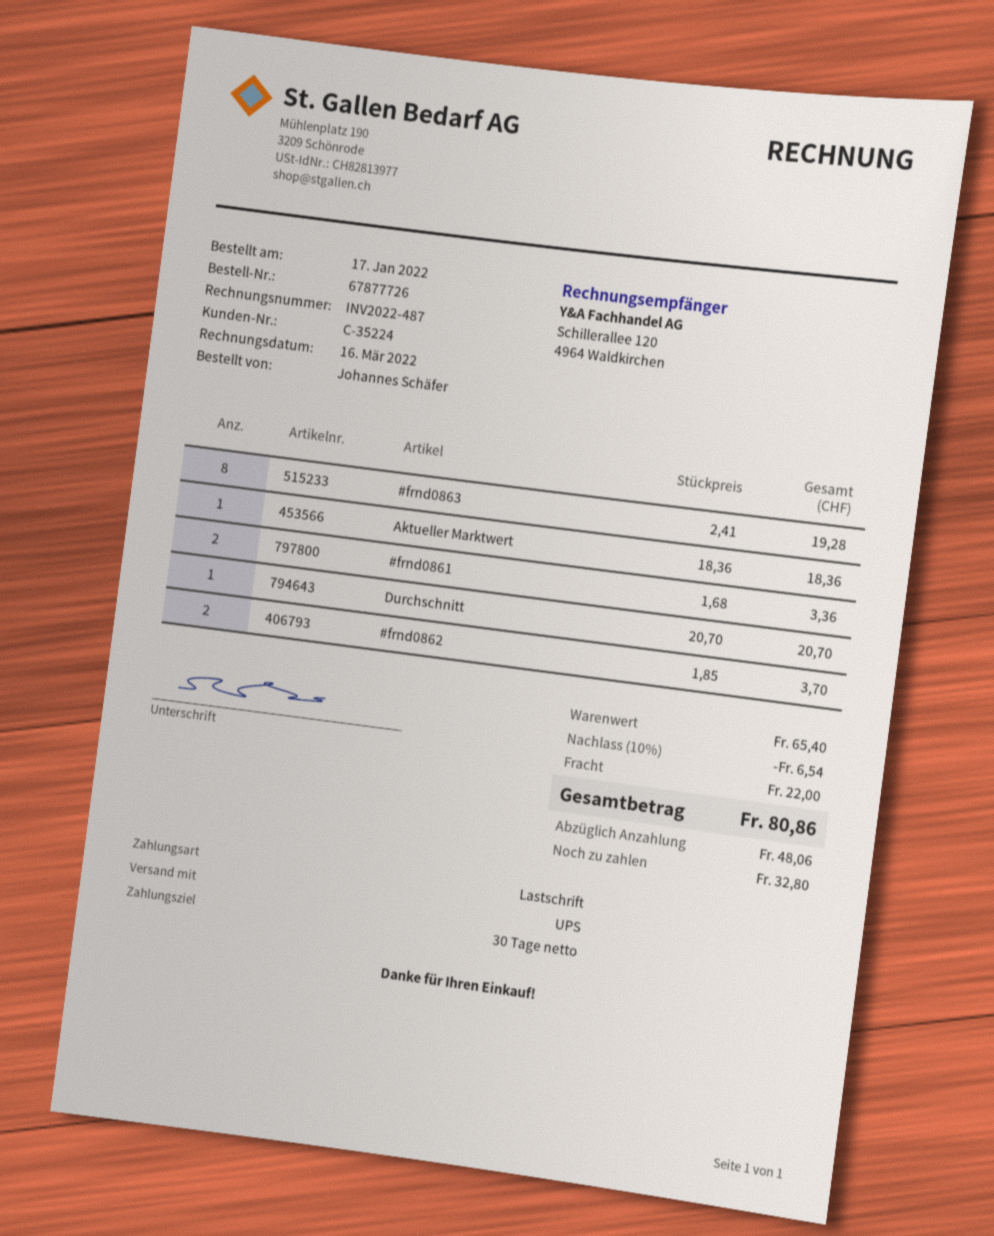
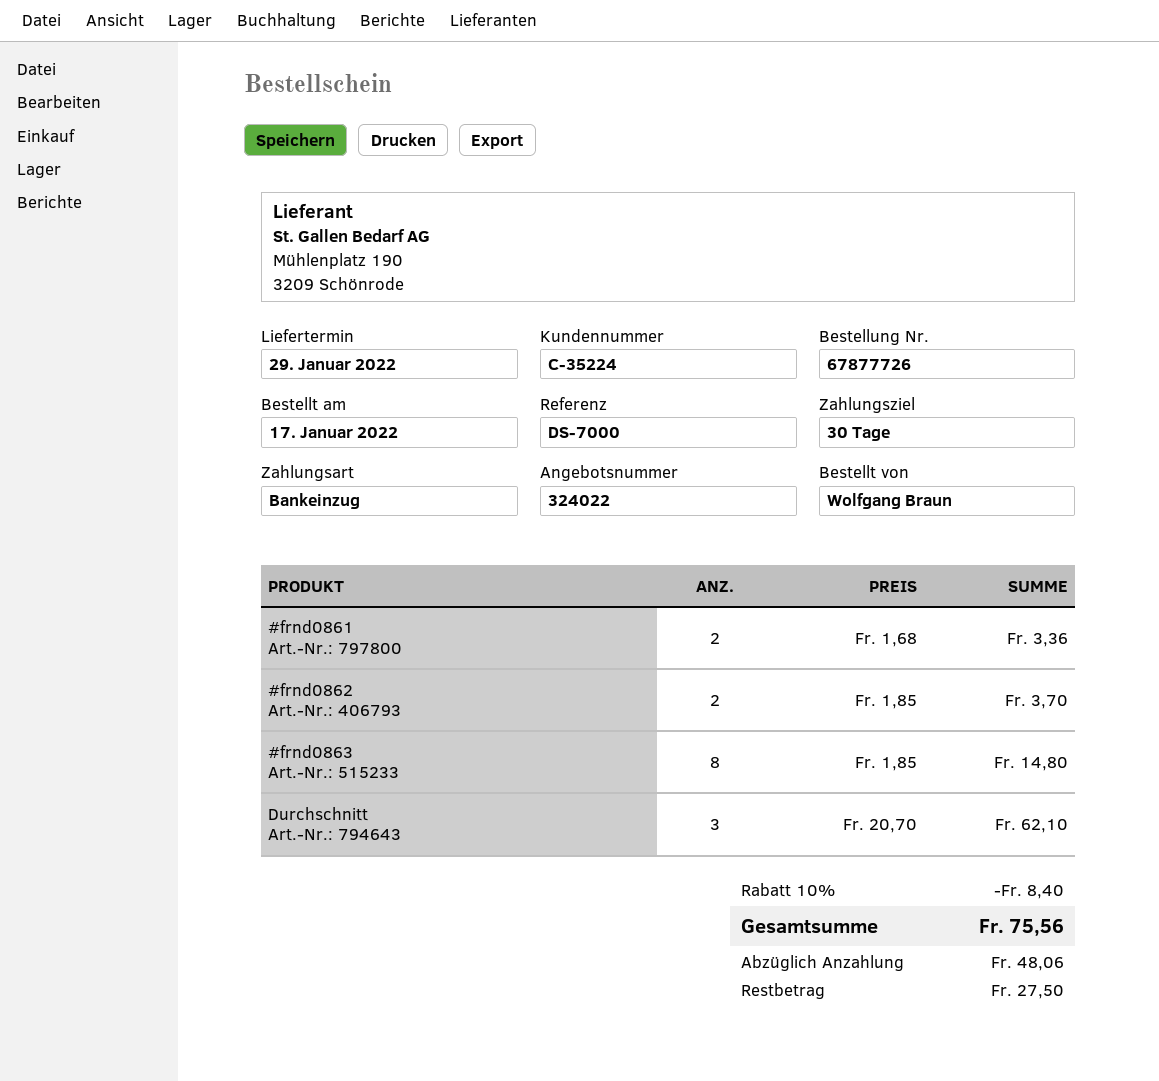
ordered by: Johannes Schäfer -> Wolfgang Braun
#frnd0863: 8 x 2.41 = 19.28 -> 8 x 1.85 = 14.80
Aktueller Marktwert: 1 x 18.36 = 18.36 -> none
Durchschnitt: 1 x 20.70 = 20.70 -> 3 x 20.70 = 62.10
discount: 10% = 6.54 -> 10% = 8.40
shipping: 22.00 -> none
total: 80.86 -> 75.56
balance: 32.80 -> 27.50

